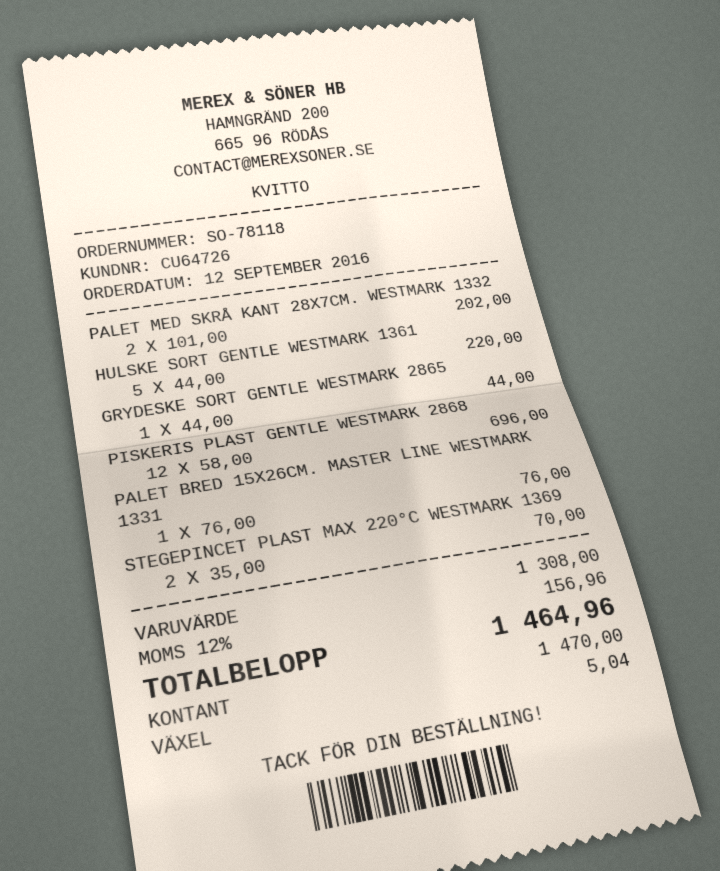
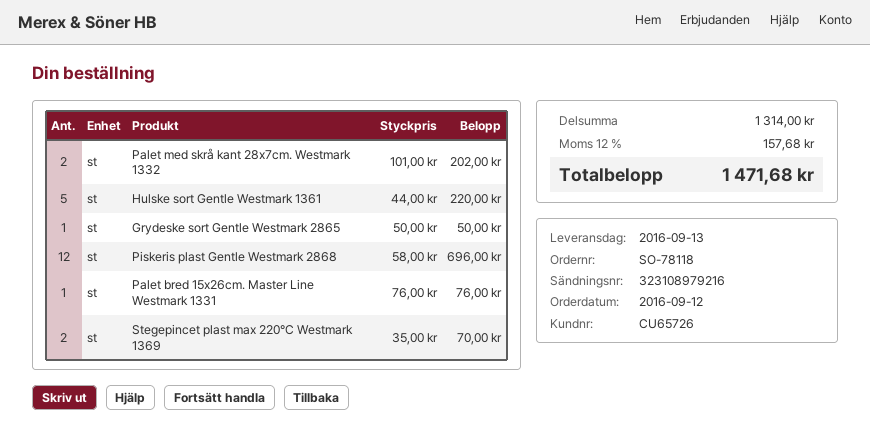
customer number: CU64726 -> CU65726
GRYDESKE SORT GENTLE WESTMARK 2865: 1 x 44.00 = 44.00 -> 1 x 50.00 = 50.00
subtotal: 1308.00 -> 1314.00
tax: 12% = 156.96 -> 12% = 157.68
total: 1464.96 -> 1471.68

